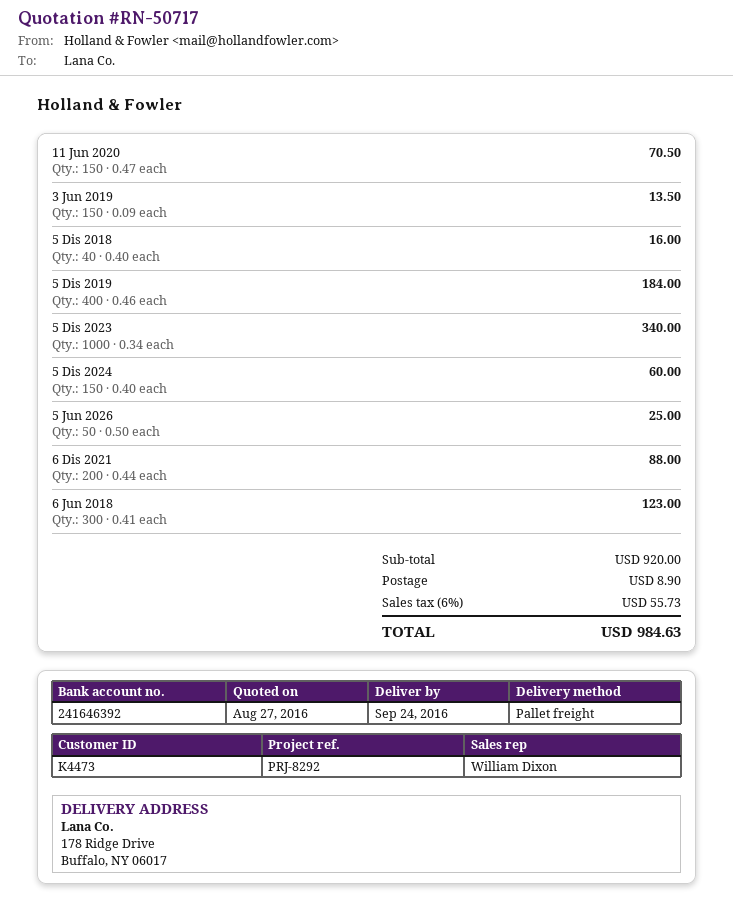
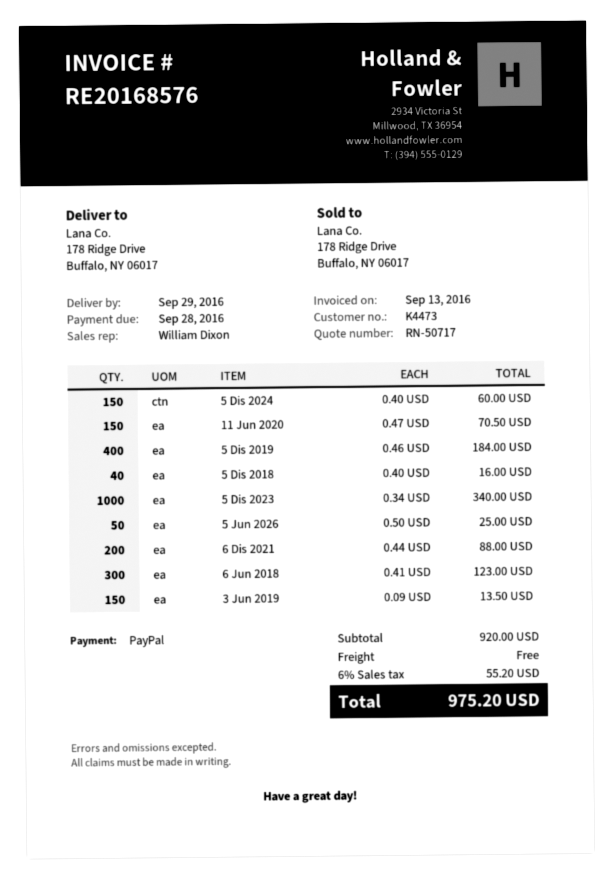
delivery date: 2016-09-24 -> 2016-09-29
shipping: 8.90 -> 0.00
tax: 6% = 55.73 -> 6% = 55.20
total: 984.63 -> 975.20

